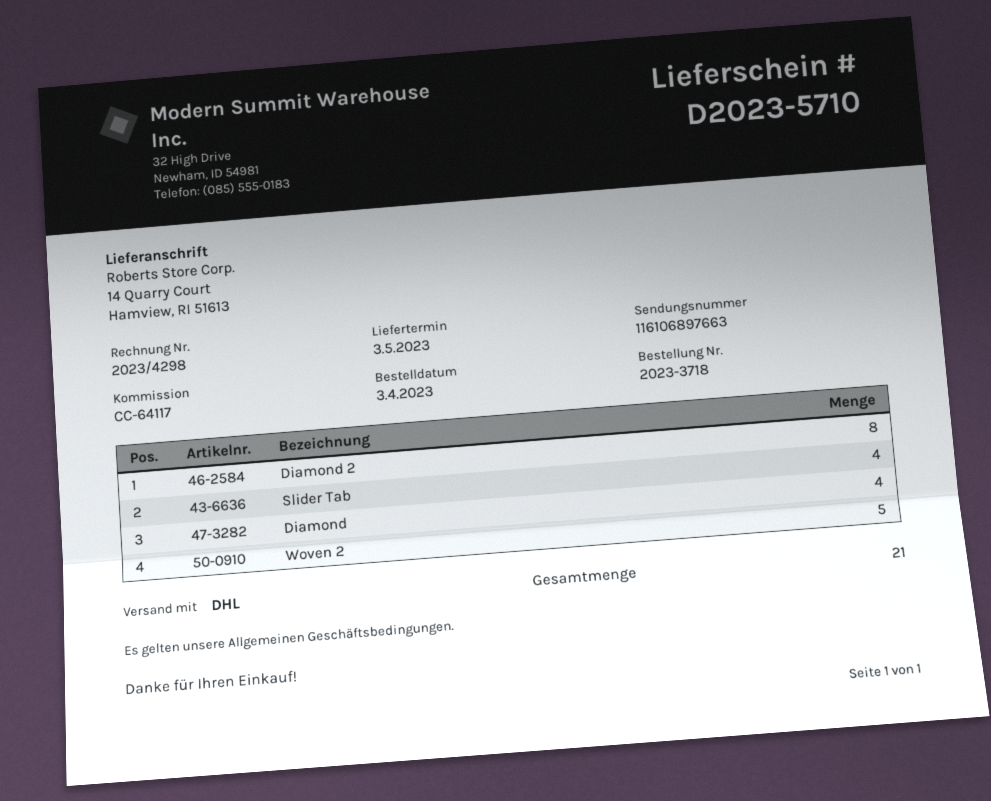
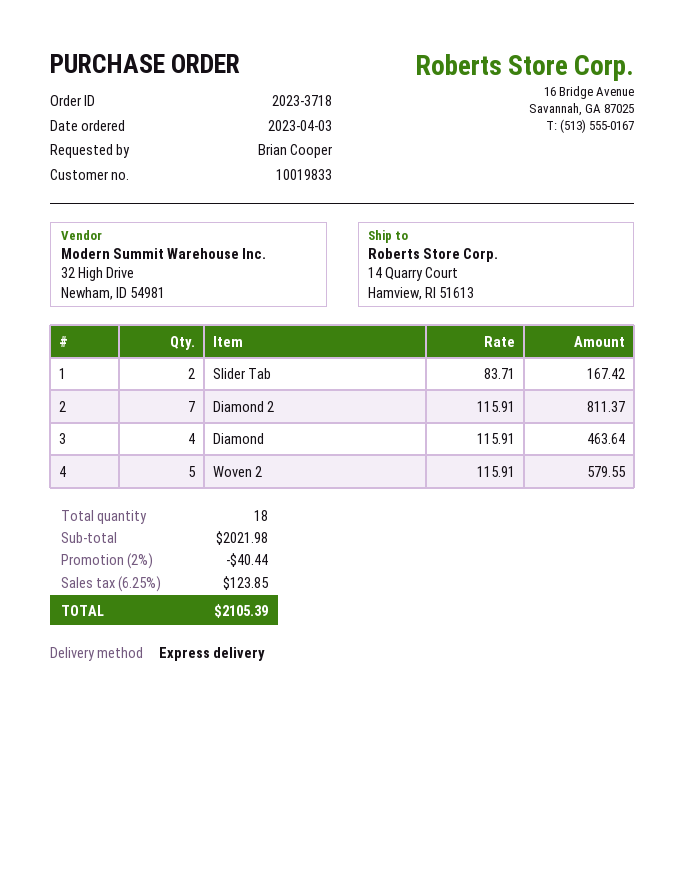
shipping method: DHL -> express
Diamond 2: 8 -> 7
Slider Tab: 4 -> 2
total quantity: 21 -> 18

